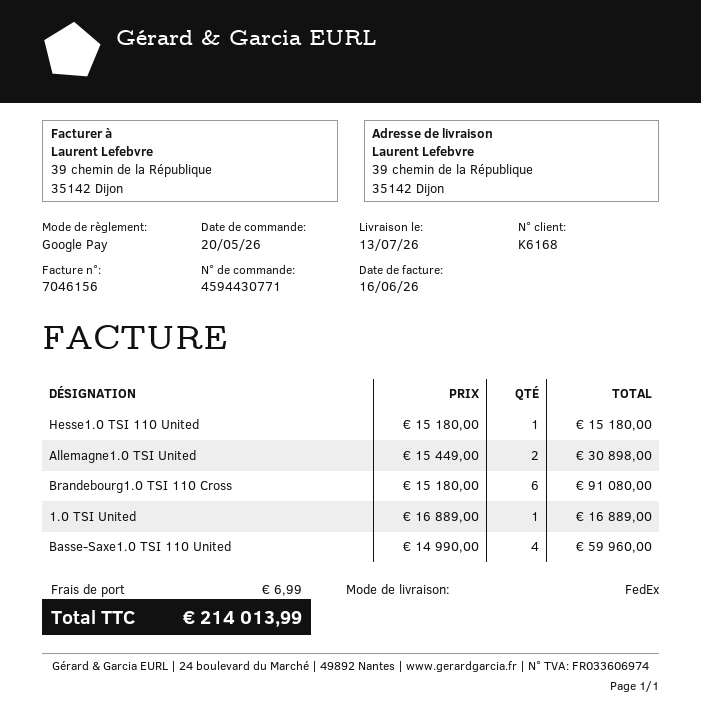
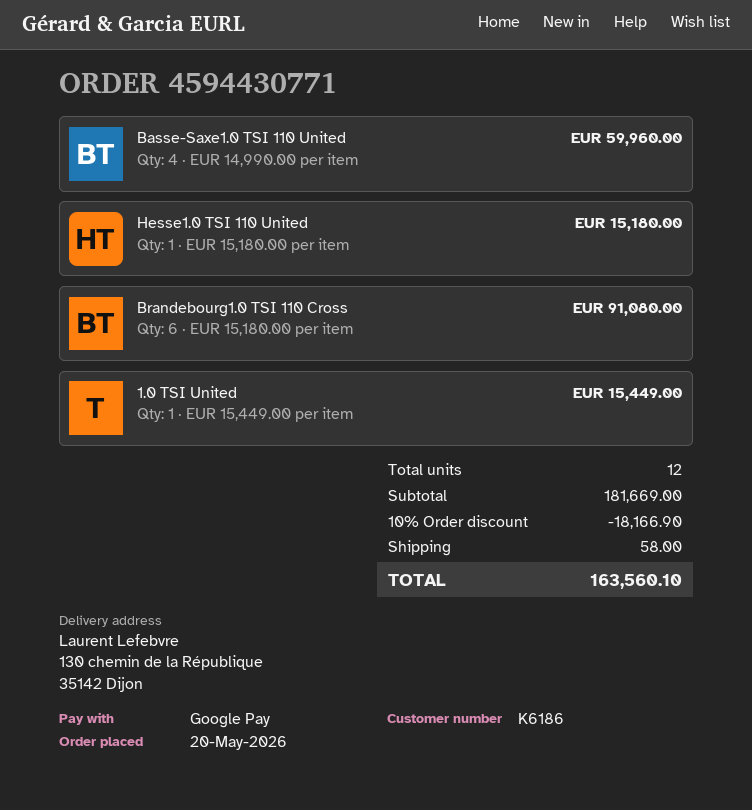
customer number: K6168 -> K6186
ship to: 39 chemin de la République, 35142 Dijon -> 130 chemin de la République, 35142 Dijon
Allemagne1.0 TSI United: 2 x 15449.00 = 30898.00 -> none
1.0 TSI United: 1 x 16889.00 = 16889.00 -> 1 x 15449.00 = 15449.00
discount: none -> 10% = 18166.90
shipping: 6.99 -> 58.00
total: 214013.99 -> 163560.10

